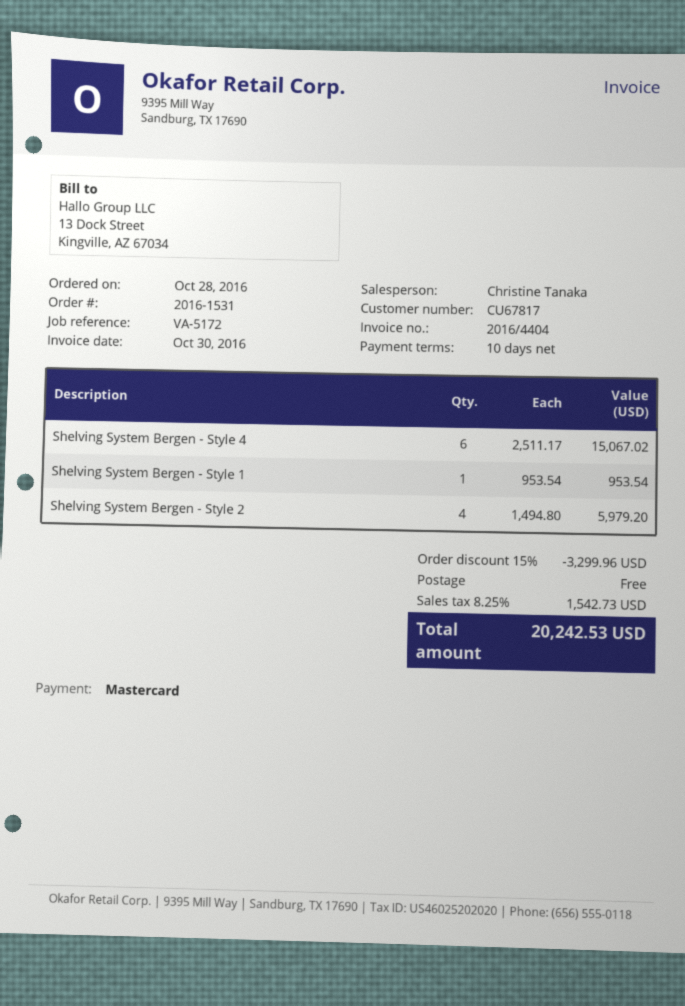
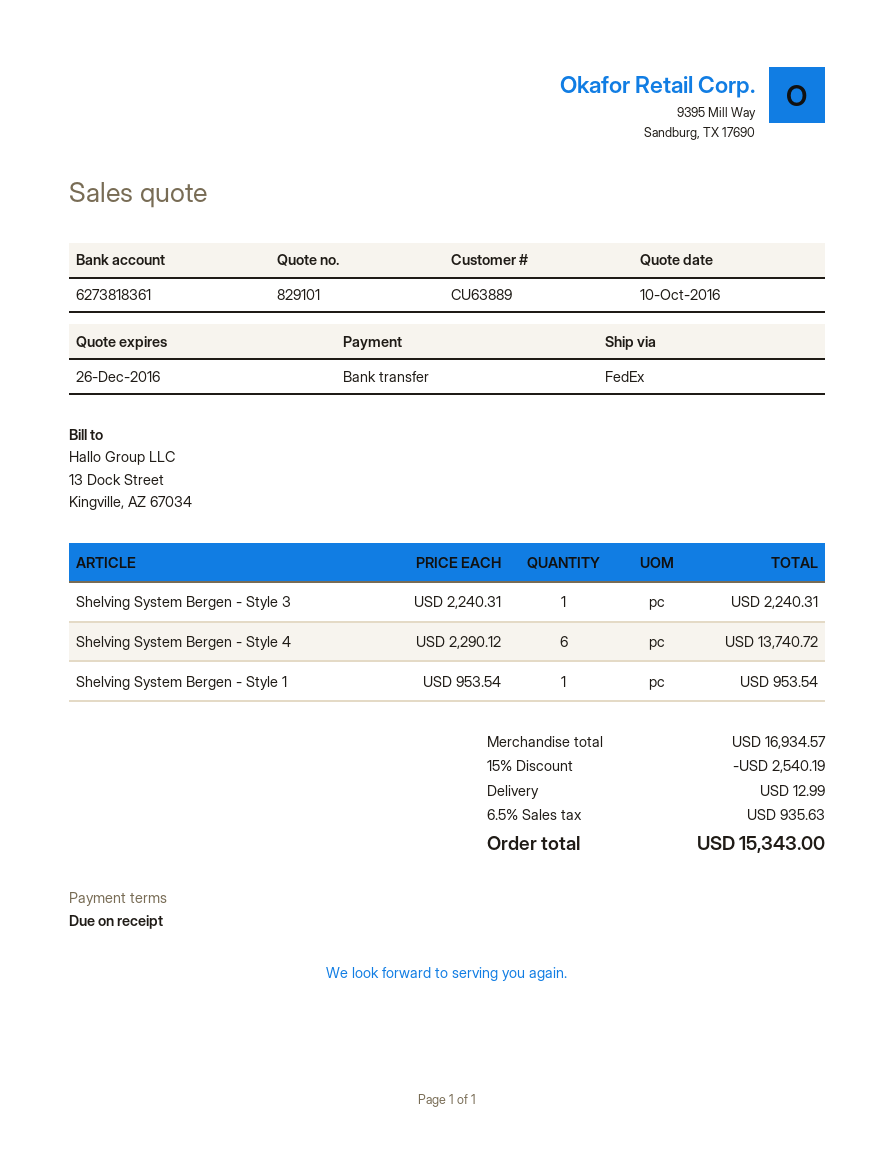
payment terms: 10 days -> on receipt
customer number: CU67817 -> CU63889
payment method: Mastercard -> bank transfer
Shelving System Bergen - Style 4: 6 x 2511.17 = 15067.02 -> 6 x 2290.12 = 13740.72
Shelving System Bergen - Style 2: 4 x 1494.80 = 5979.20 -> none
Shelving System Bergen - Style 3: none -> 1 x 2240.31 = 2240.31
discount: 15% = 3299.96 -> 15% = 2540.19
shipping: 0.00 -> 12.99
tax: 8.25% = 1542.73 -> 6.5% = 935.63
total: 20242.53 -> 15343.00

